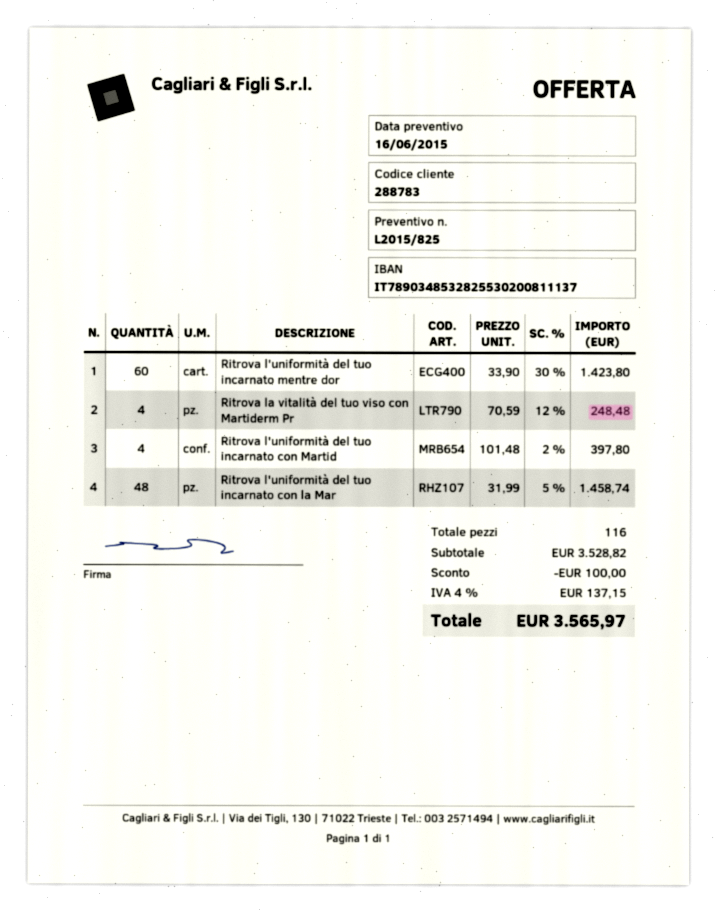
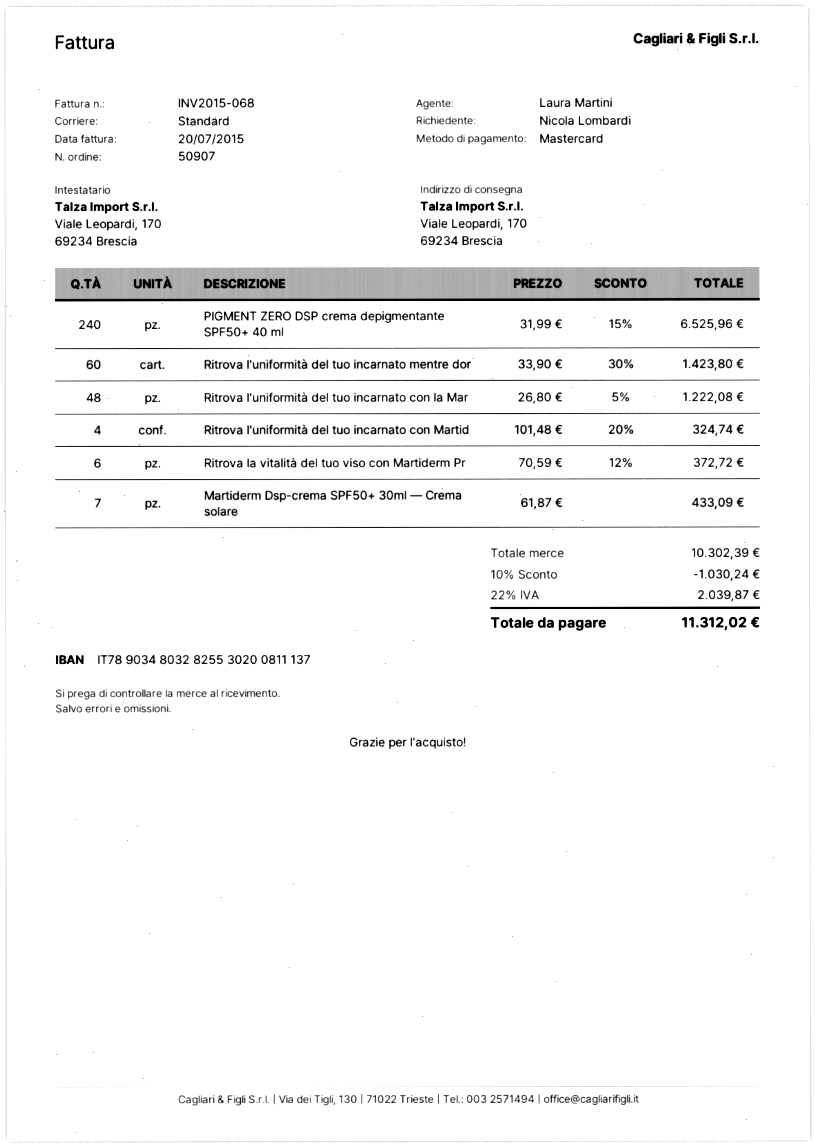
bank account: IT7890348532825530200811137 -> IT7890348032825530200811137
Ritrova la vitalità del tuo viso con Martiderm Pr: 4 x 70.59 - 12% = 248.48 -> 6 x 70.59 - 12% = 372.72
Ritrova l'uniformità del tuo incarnato con Martid: 4 x 101.48 - 2% = 397.80 -> 4 x 101.48 - 20% = 324.74
Ritrova l'uniformità del tuo incarnato con la Mar: 48 x 31.99 - 5% = 1458.74 -> 48 x 26.80 - 5% = 1222.08
PIGMENT ZERO DSP crema depigmentante SPF50+ 40 ml: none -> 240 x 31.99 - 15% = 6525.96
Martiderm Dsp-crema SPF50+ 30ml — Crema solare: none -> 7 x 61.87 = 433.09
subtotal: 3528.82 -> 10302.39
discount: 100.00 -> 1030.24
tax: 4% = 137.15 -> 22% = 2039.87
total: 3565.97 -> 11312.02

